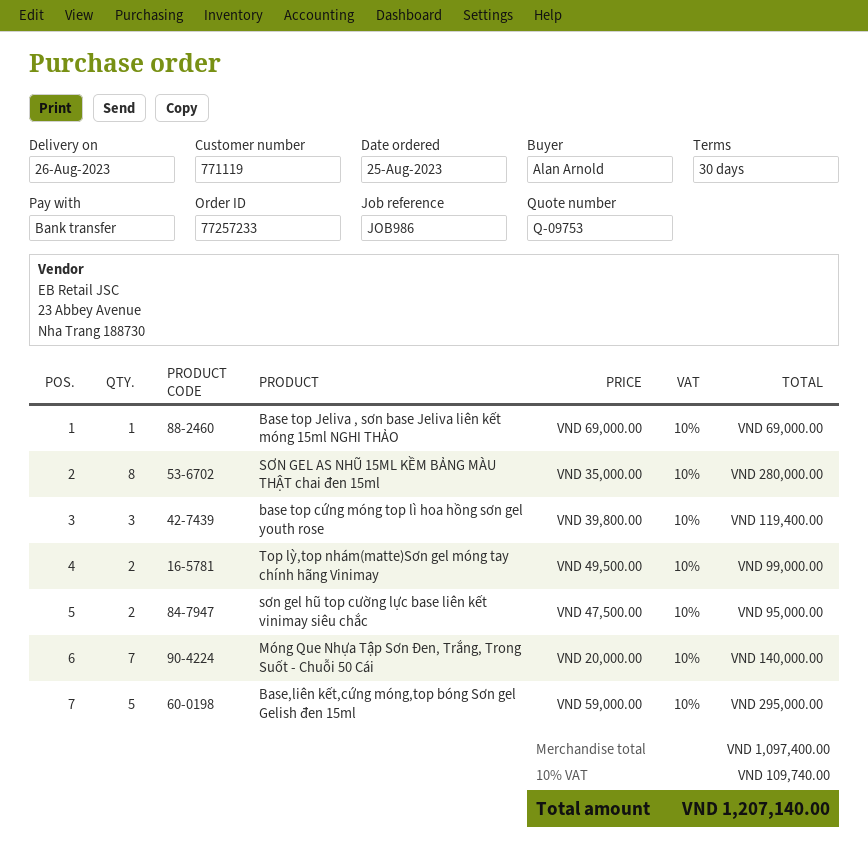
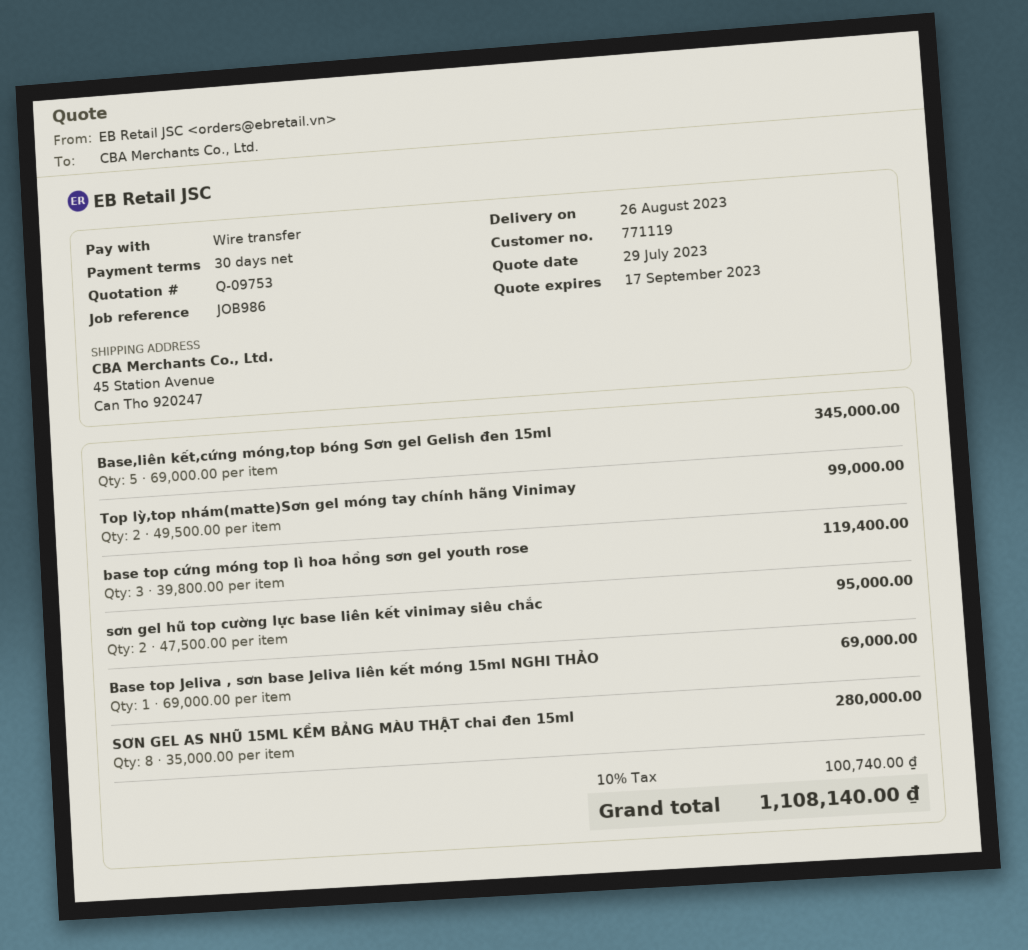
Móng Que Nhựa Tập Sơn Đen, Trắng, Trong Suốt - Chuỗi 50 Cái: 7 x 20000.00 = 140000.00 -> none
Base,liên kết,cứng móng,top bóng Sơn gel Gelish đen 15ml: 5 x 59000.00 = 295000.00 -> 5 x 69000.00 = 345000.00
tax: 10% = 109740.00 -> 10% = 100740.00
total: 1207140.00 -> 1108140.00

